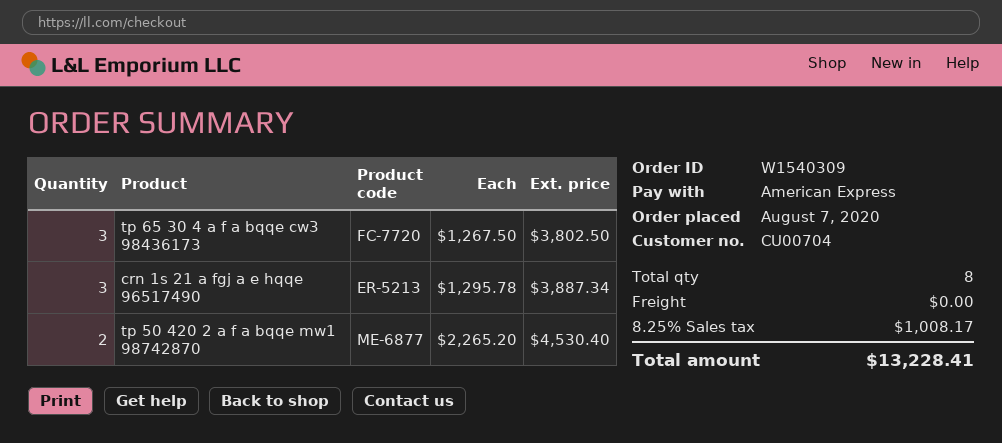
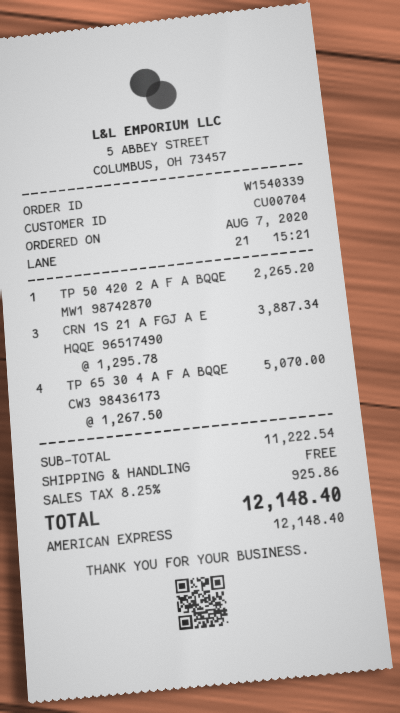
order number: W1540309 -> W1540339
tp 65 30 4 a f a bqqe cw3 98436173: 3 x 1267.50 = 3802.50 -> 4 x 1267.50 = 5070.00
tp 50 420 2 a f a bqqe mw1 98742870: 2 x 2265.20 = 4530.40 -> 1 x 2265.20 = 2265.20
tax: 8.25% = 1008.17 -> 8.25% = 925.86
total: 13228.41 -> 12148.40

